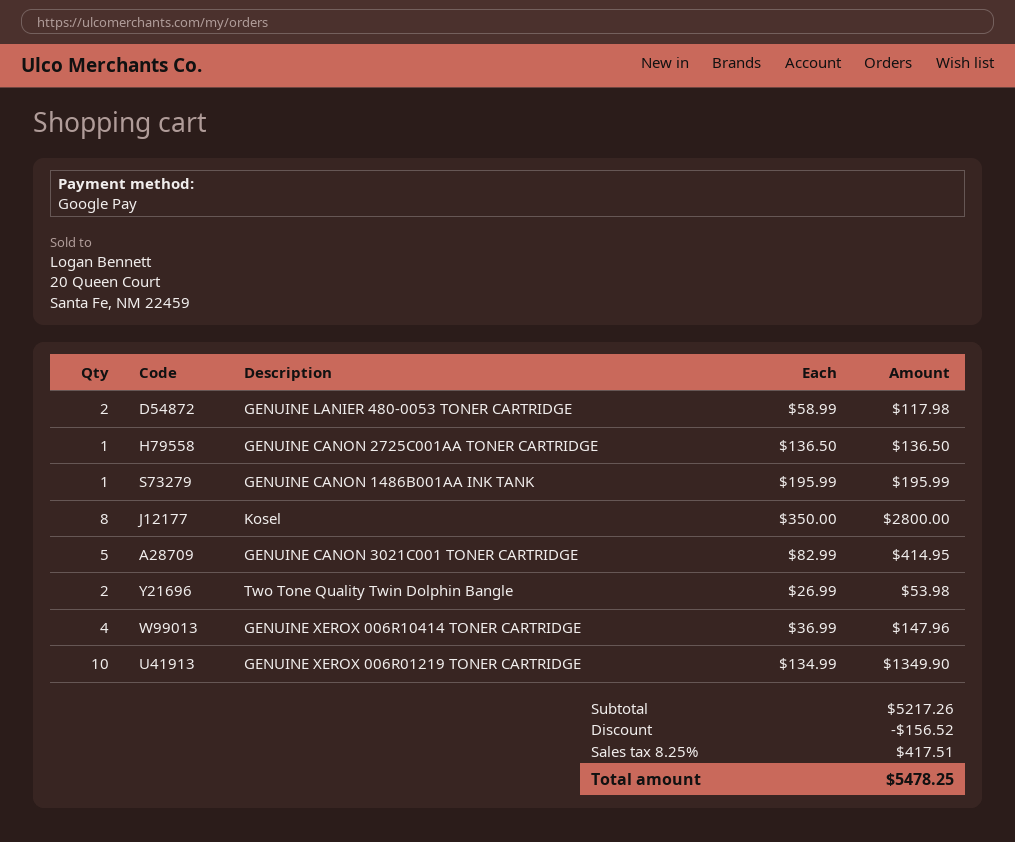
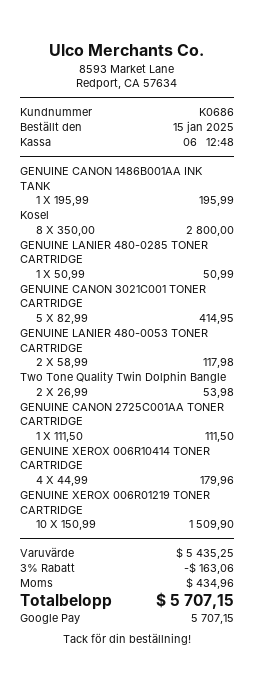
GENUINE CANON 2725C001AA TONER CARTRIDGE: 1 x 136.50 = 136.50 -> 1 x 111.50 = 111.50
GENUINE XEROX 006R10414 TONER CARTRIDGE: 4 x 36.99 = 147.96 -> 4 x 44.99 = 179.96
GENUINE XEROX 006R01219 TONER CARTRIDGE: 10 x 134.99 = 1349.90 -> 10 x 150.99 = 1509.90
GENUINE LANIER 480-0285 TONER CARTRIDGE: none -> 1 x 50.99 = 50.99
subtotal: 5217.26 -> 5435.25
discount: 156.52 -> 163.06
tax: 417.51 -> 434.96
total: 5478.25 -> 5707.15

